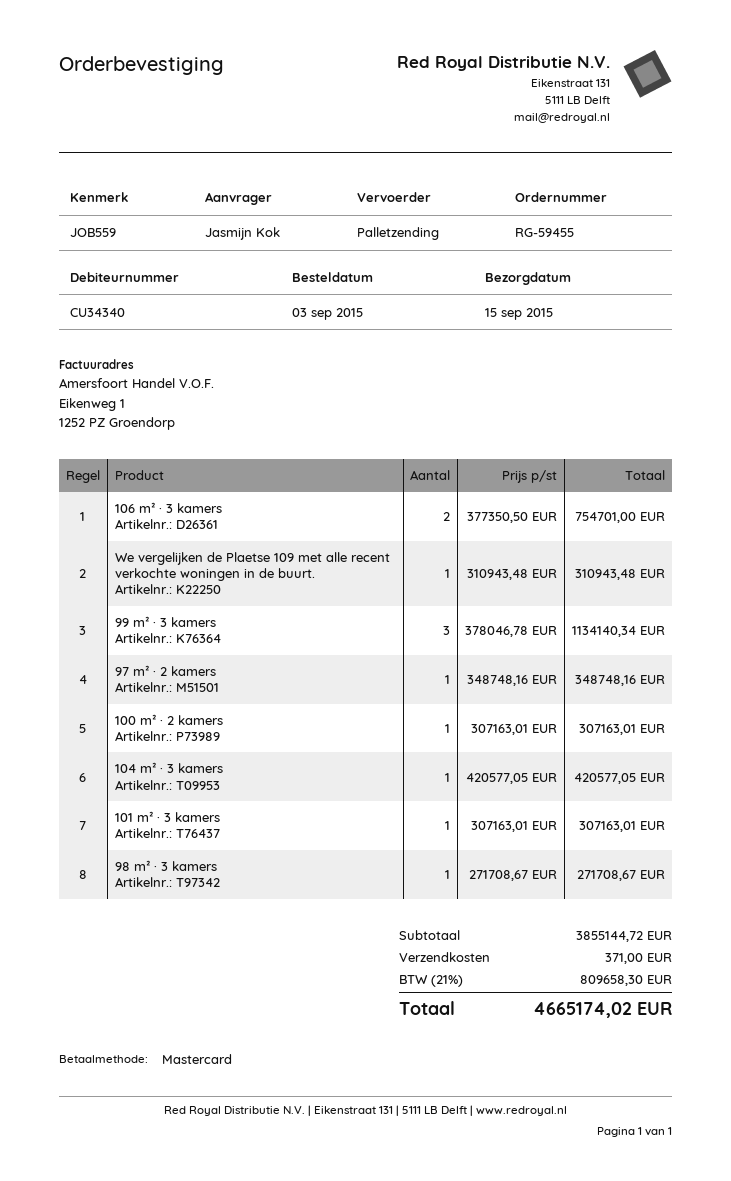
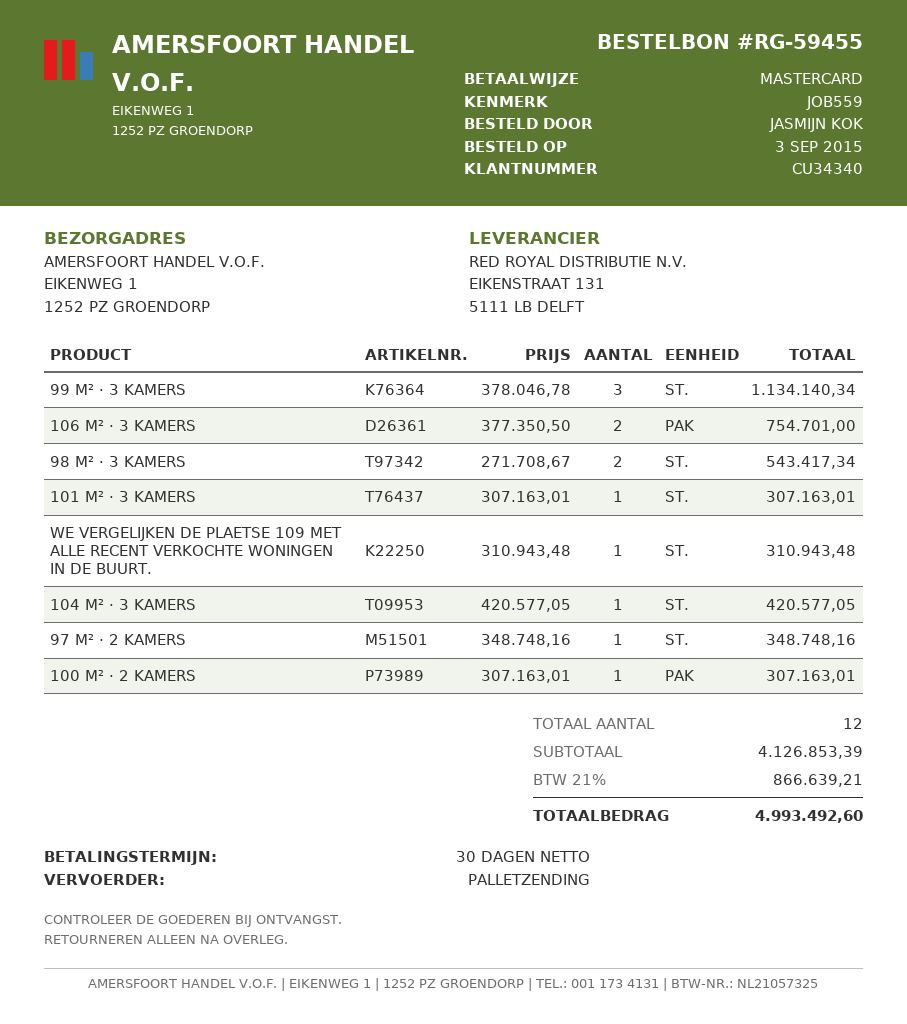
98 m² · 3 kamers: 1 x 271708.67 = 271708.67 -> 2 x 271708.67 = 543417.34
subtotal: 3855144.72 -> 4126853.39
shipping: 371.00 -> none
tax: 21% = 809658.30 -> 21% = 866639.21
total: 4665174.02 -> 4993492.60

